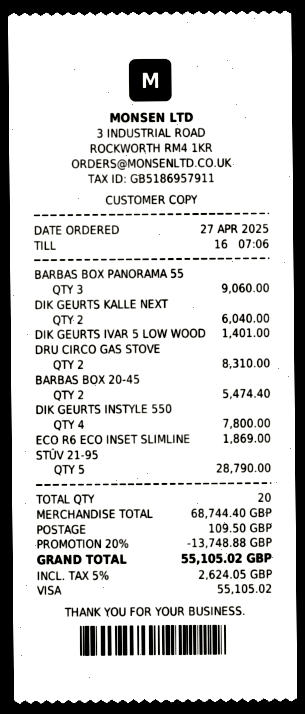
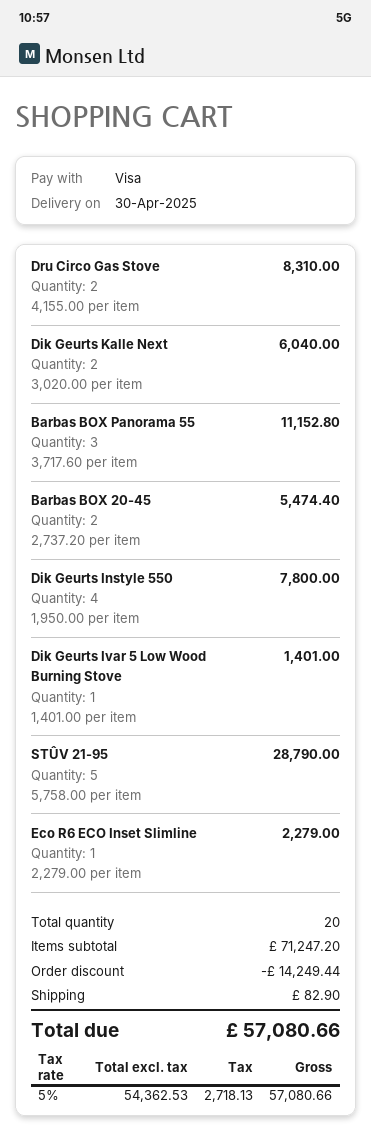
BARBAS BOX PANORAMA 55: 3 for 9060.00 -> 3 for 11152.80
ECO R6 ECO INSET SLIMLINE: 1 for 1869.00 -> 1 for 2279.00
subtotal: 68744.40 -> 71247.20
discount: 13748.88 -> 14249.44
shipping: 109.50 -> 82.90
tax: 5% = 2624.05 -> 5% = 2718.13
total: 55105.02 -> 57080.66

